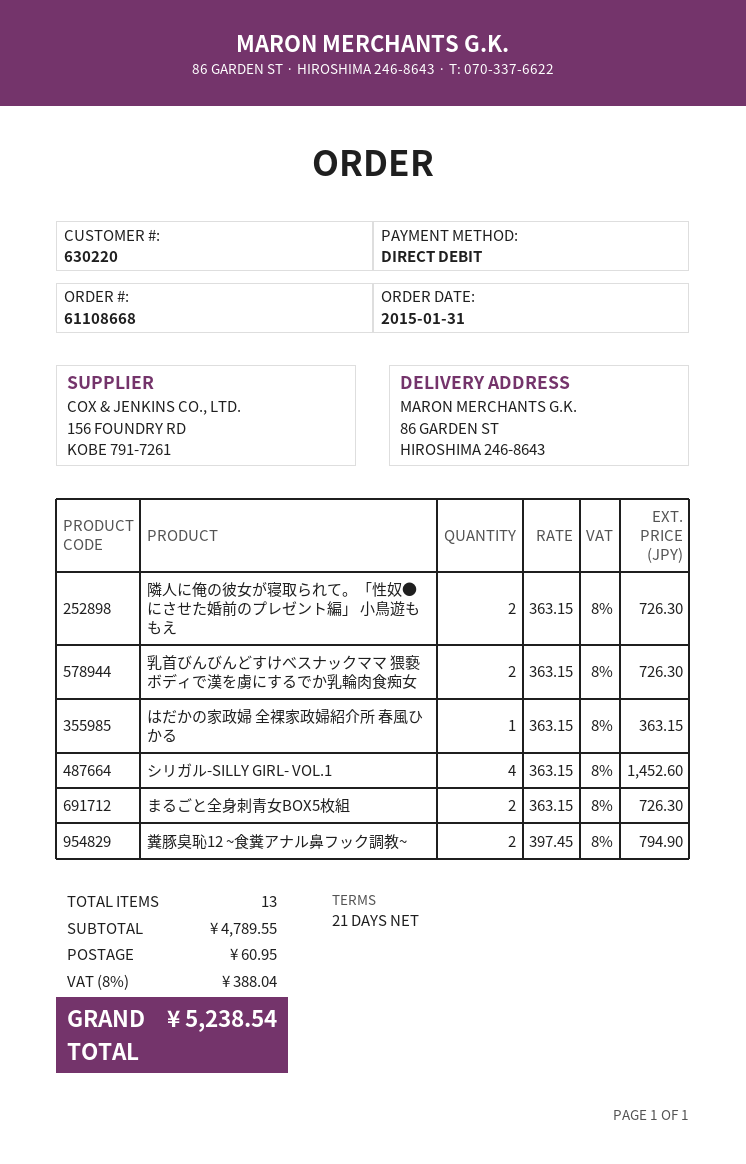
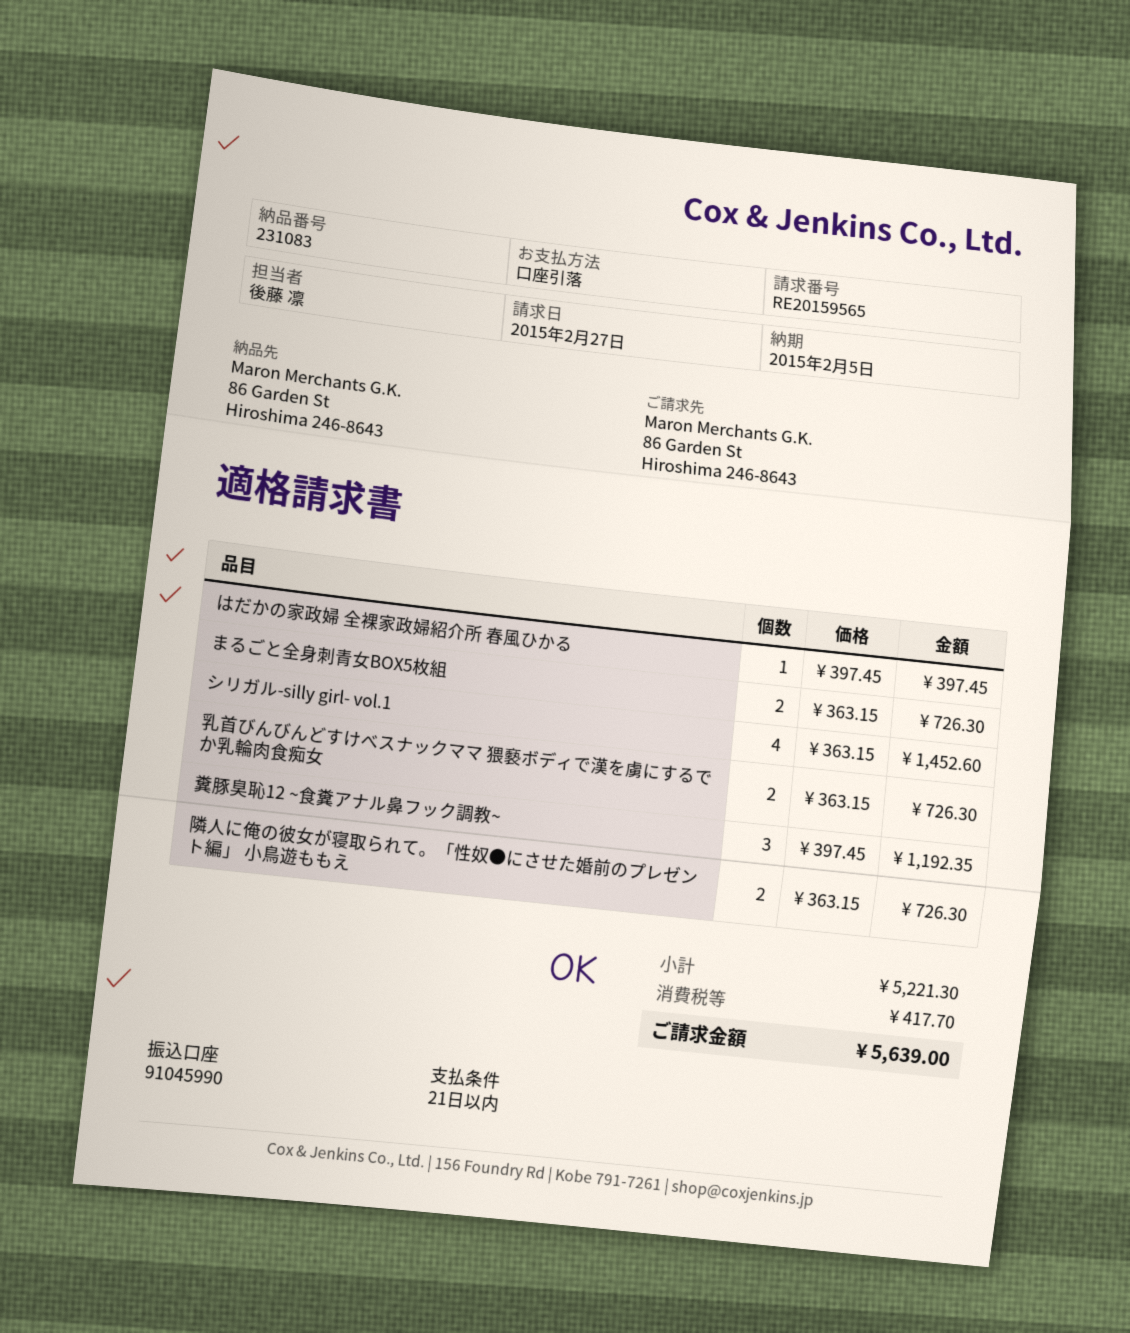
はだかの家政婦 全裸家政婦紹介所 春風ひかる: 1 x 363.15 = 363.15 -> 1 x 397.45 = 397.45
糞豚臭恥12 ~食糞アナル鼻フック調教~: 2 x 397.45 = 794.90 -> 3 x 397.45 = 1192.35
subtotal: 4789.55 -> 5221.30
shipping: 60.95 -> none
tax: 388.04 -> 417.70
total: 5238.54 -> 5639.00

